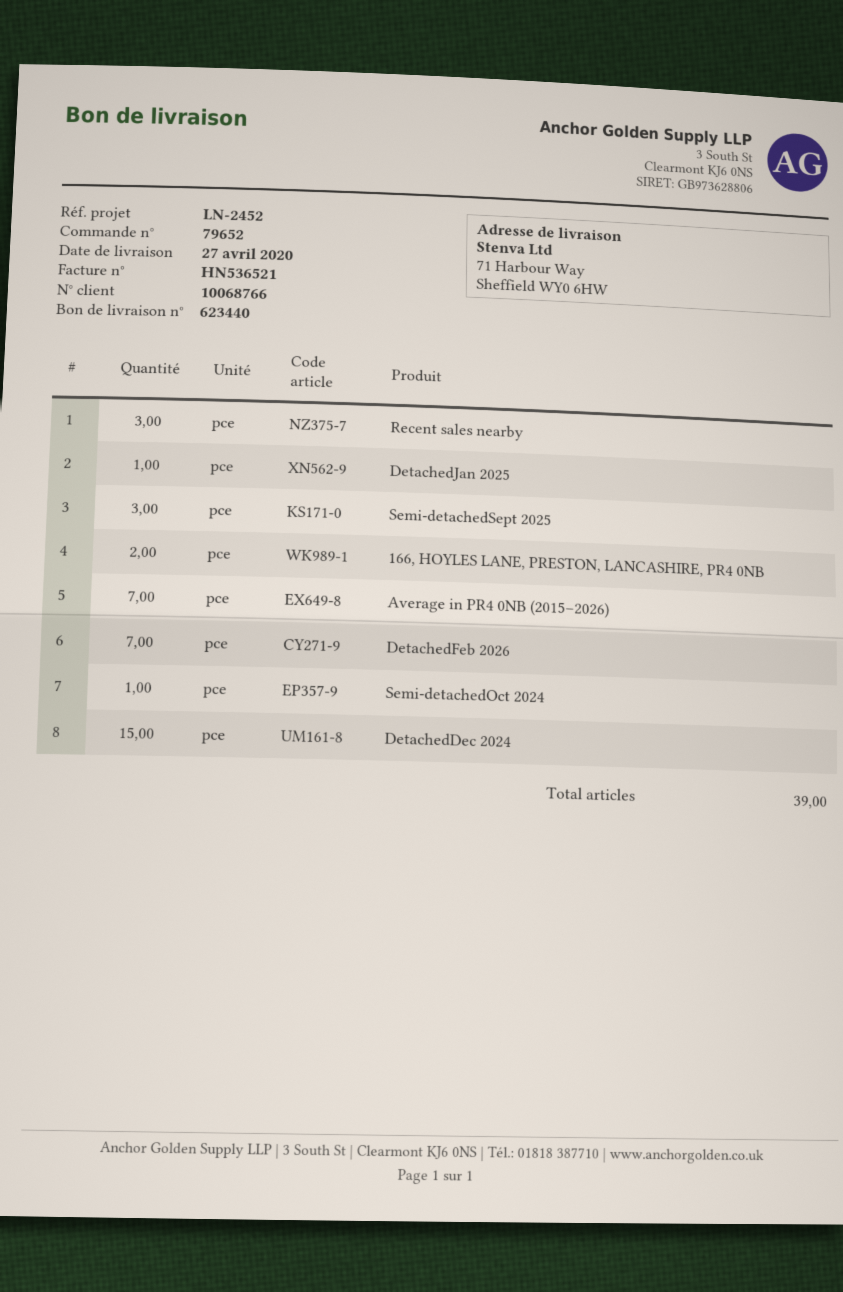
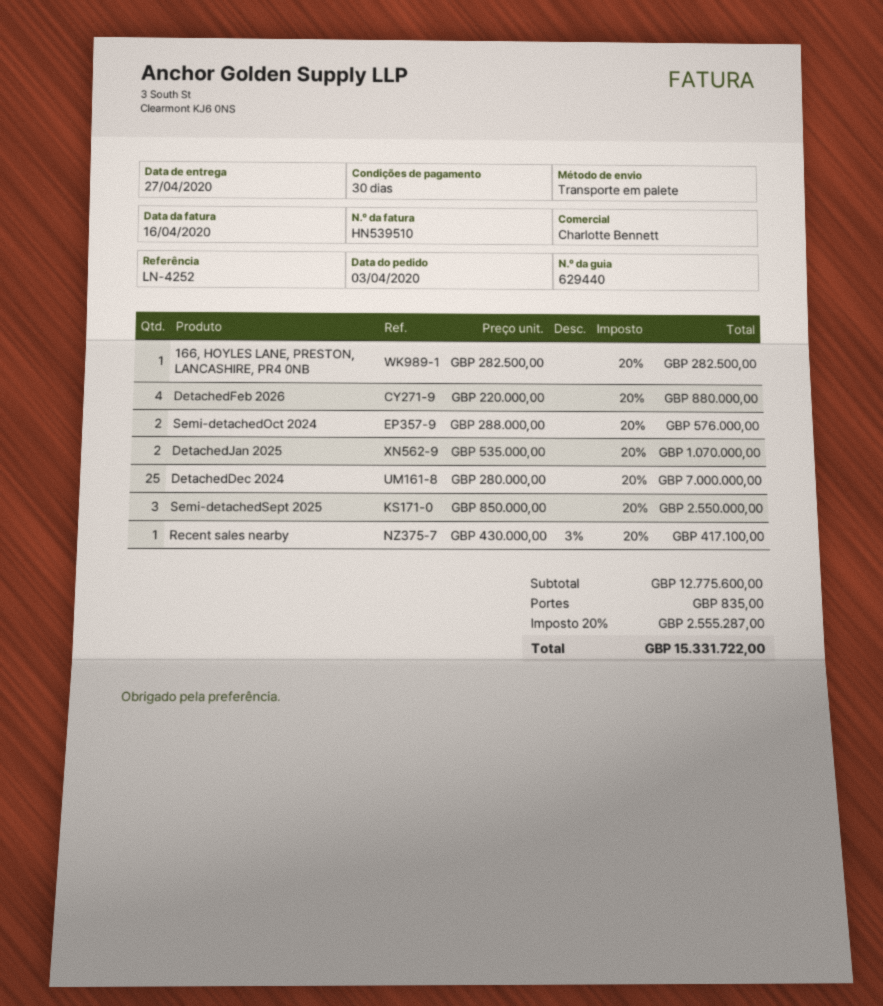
delivery note number: 623440 -> 629440
invoice number: HN536521 -> HN539510
reference: LN-2452 -> LN-4252
Recent sales nearby: 3 -> 1
DetachedJan 2025: 1 -> 2
166, HOYLES LANE, PRESTON, LANCASHIRE, PR4 0NB: 2 -> 1
Average in PR4 0NB (2015–2026): 7 -> none
DetachedFeb 2026: 7 -> 4
Semi-detachedOct 2024: 1 -> 2
DetachedDec 2024: 15 -> 25

